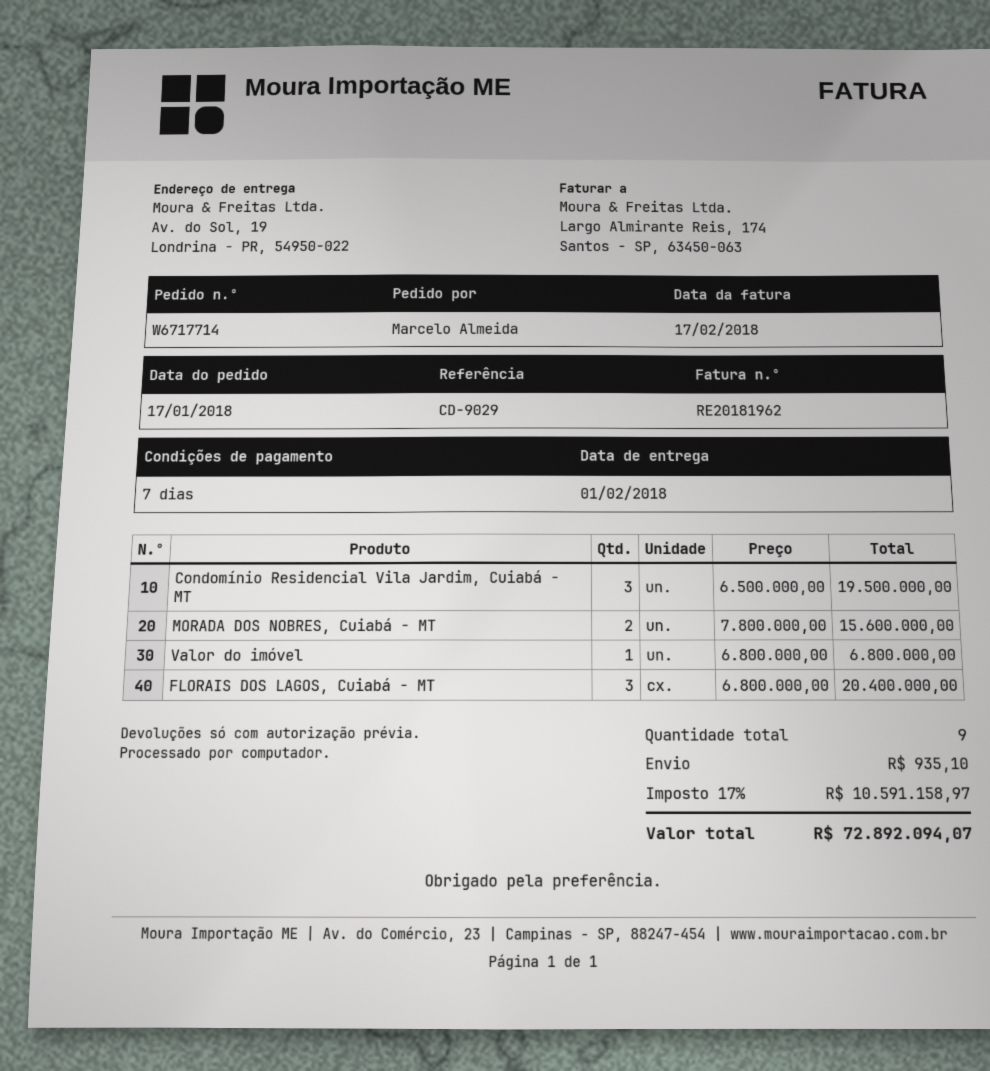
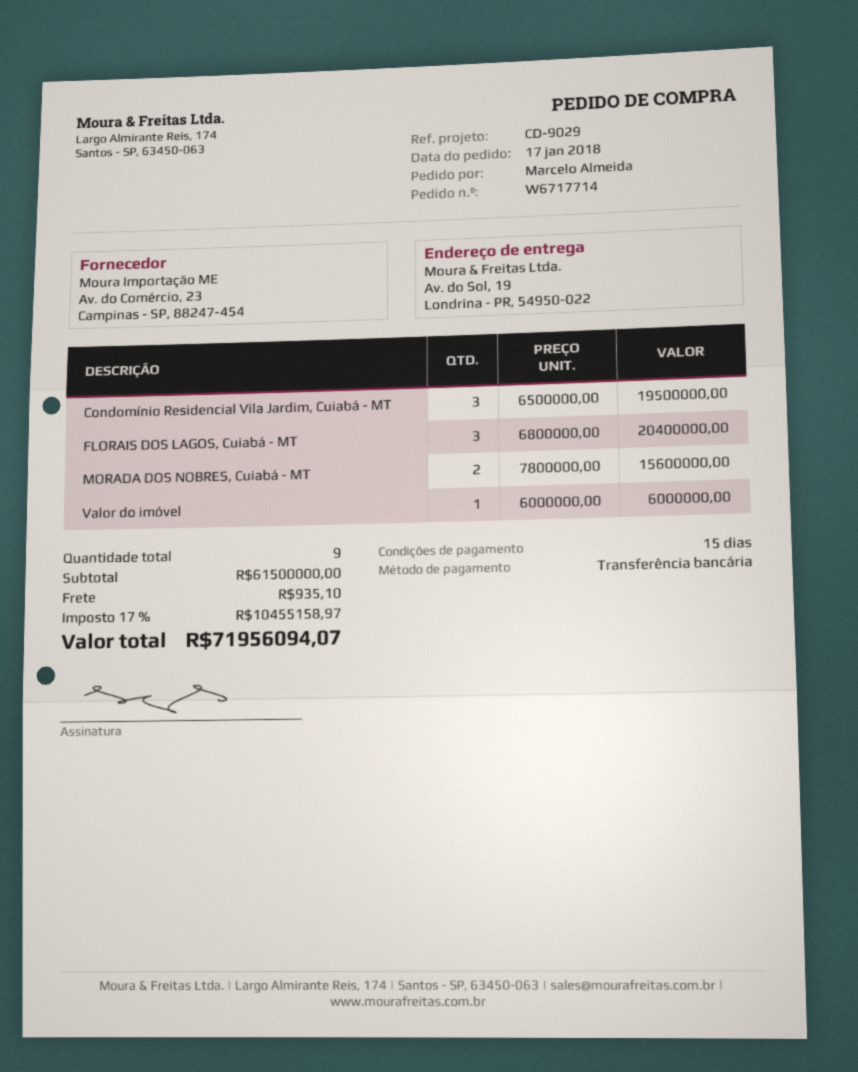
payment terms: 7 days -> 15 days
Valor do imóvel: 1 x 6800000.00 = 6800000.00 -> 1 x 6000000.00 = 6000000.00
tax: 17% = 10591158.97 -> 17% = 10455158.97
total: 72892094.07 -> 71956094.07

